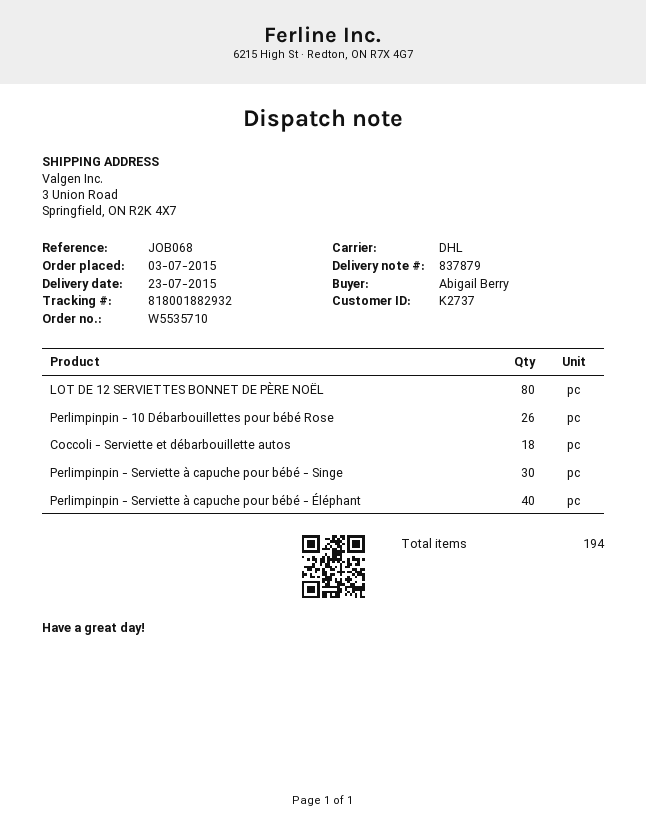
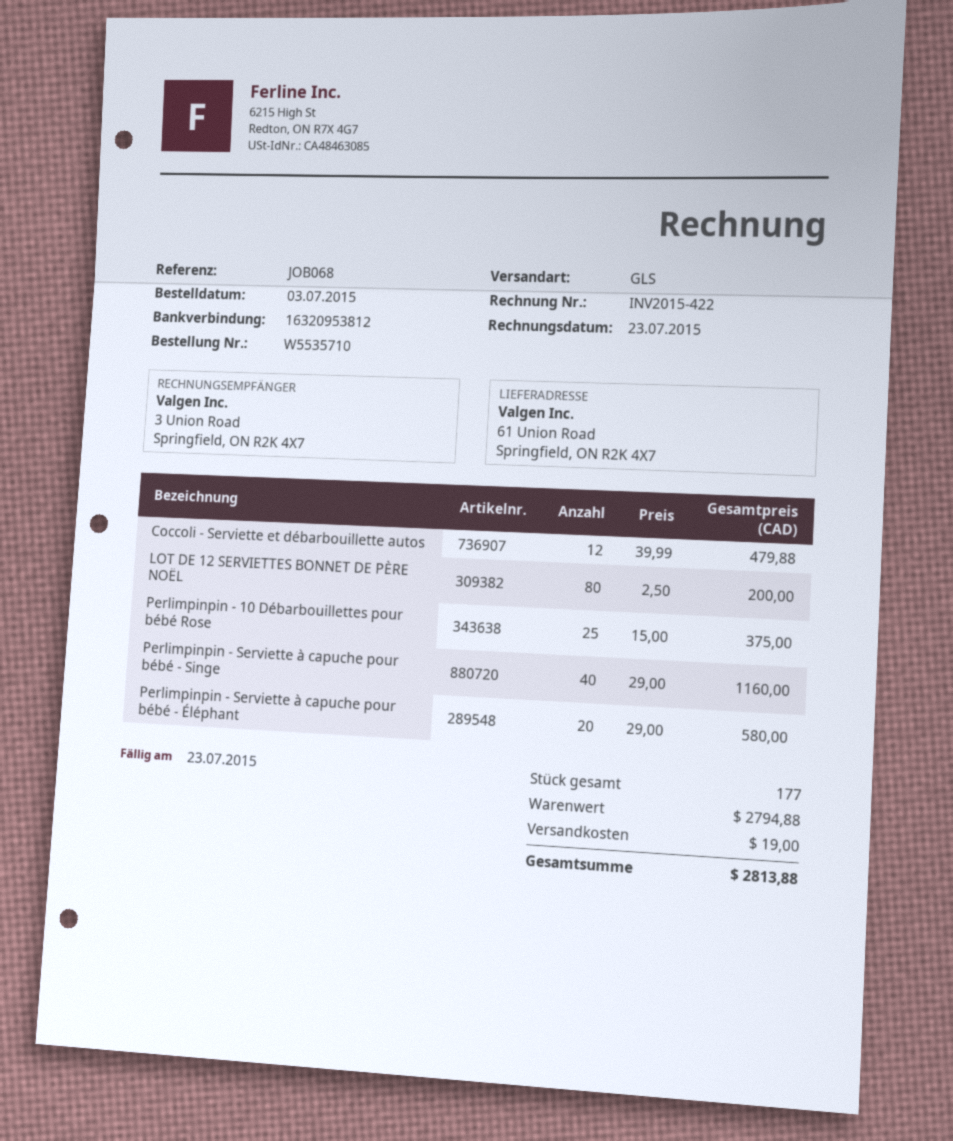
shipping method: DHL -> GLS
ship to: 3 Union Road, Springfield, ON R2K 4X7 -> 61 Union Road, Springfield, ON R2K 4X7
Perlimpinpin - 10 Débarbouillettes pour bébé Rose: 26 -> 25
Coccoli - Serviette et débarbouillette autos: 18 -> 12
Perlimpinpin - Serviette à capuche pour bébé - Singe: 30 -> 40
Perlimpinpin - Serviette à capuche pour bébé - Éléphant: 40 -> 20
total quantity: 194 -> 177

